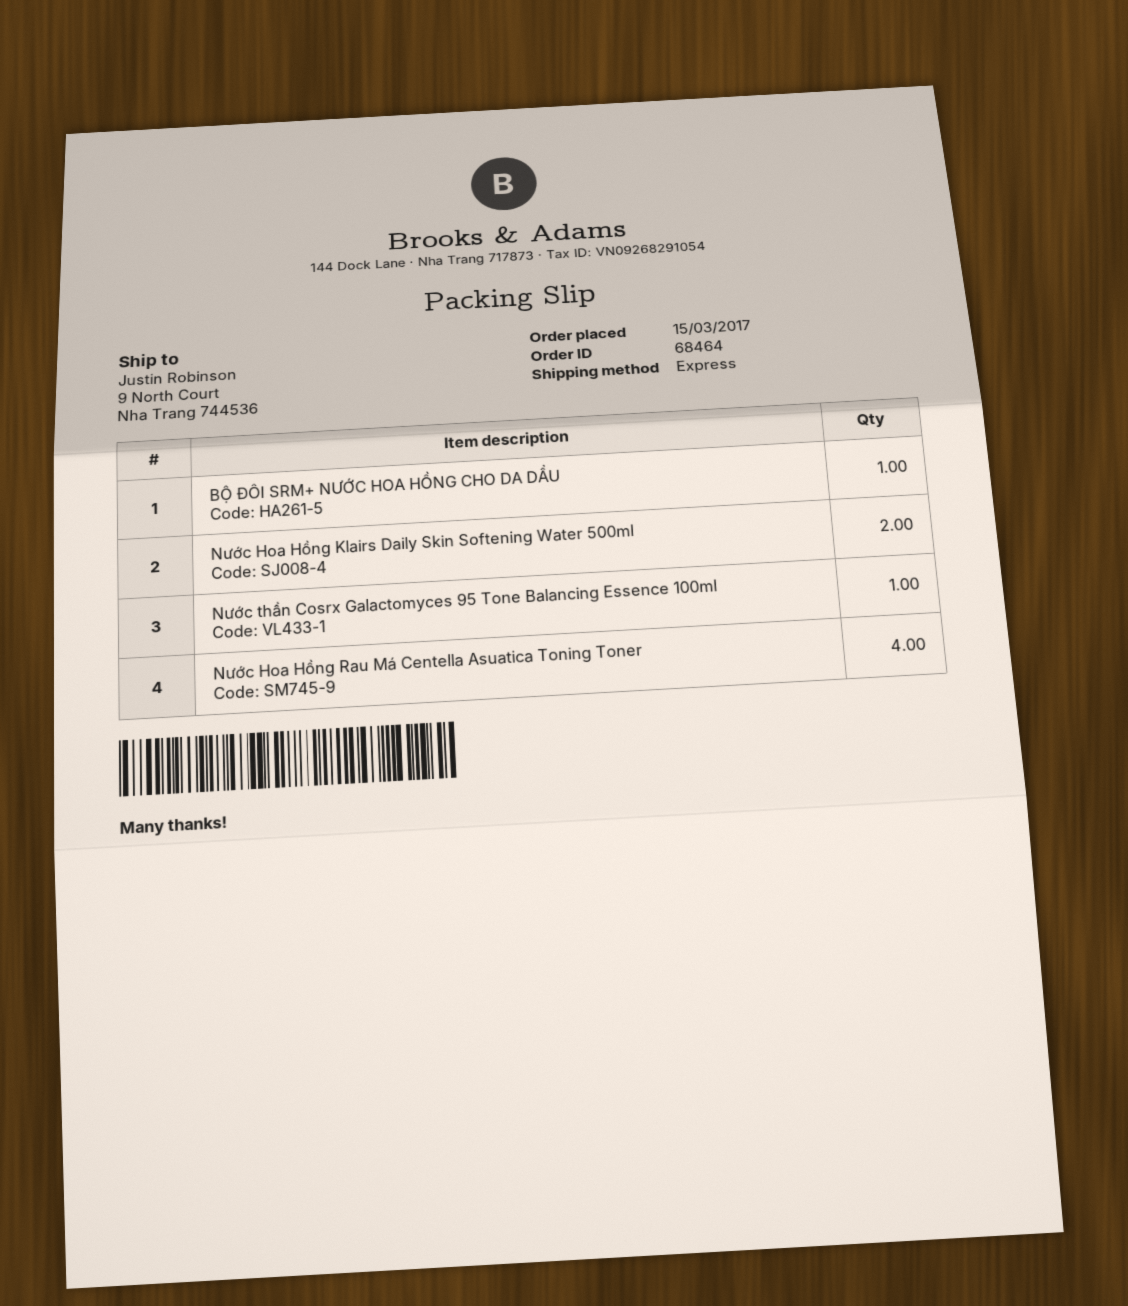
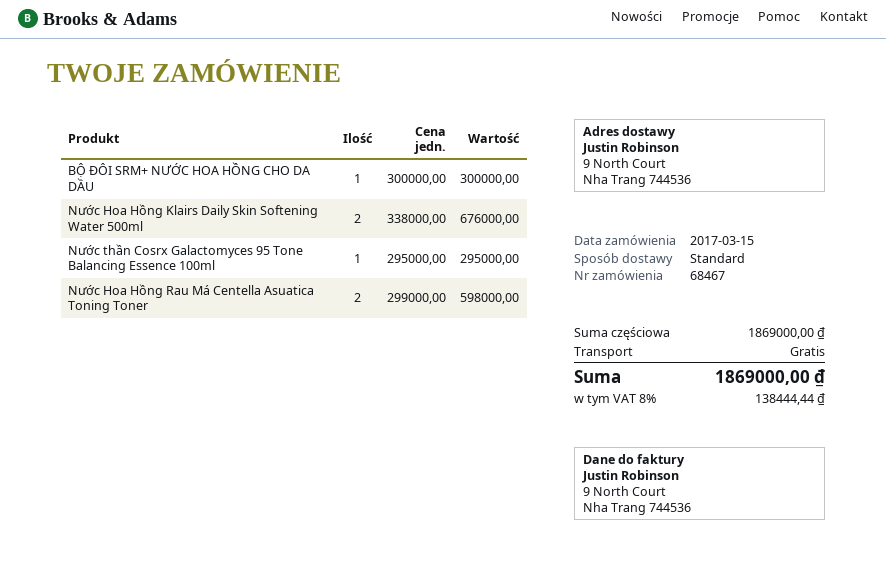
order number: 68464 -> 68467
shipping method: express -> standard
Nước Hoa Hồng Rau Má Centella Asuatica Toning Toner: 4 -> 2

